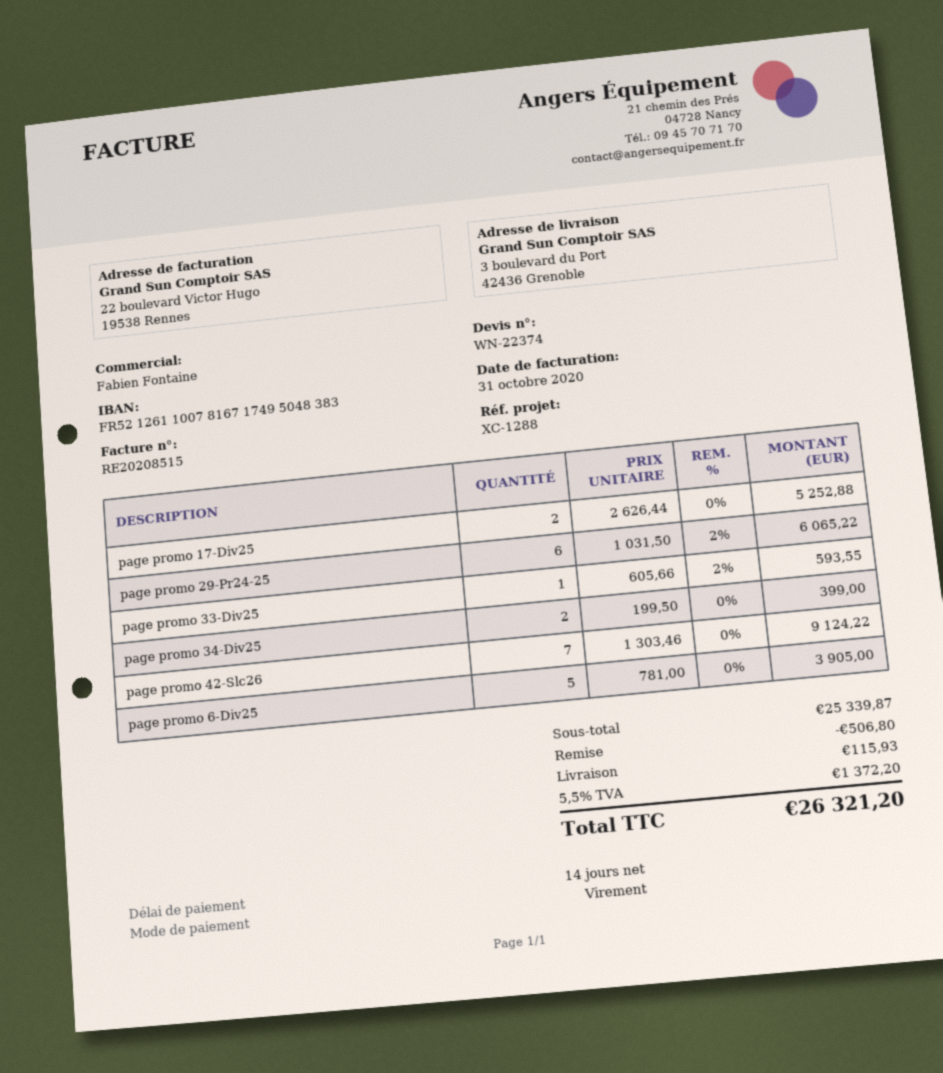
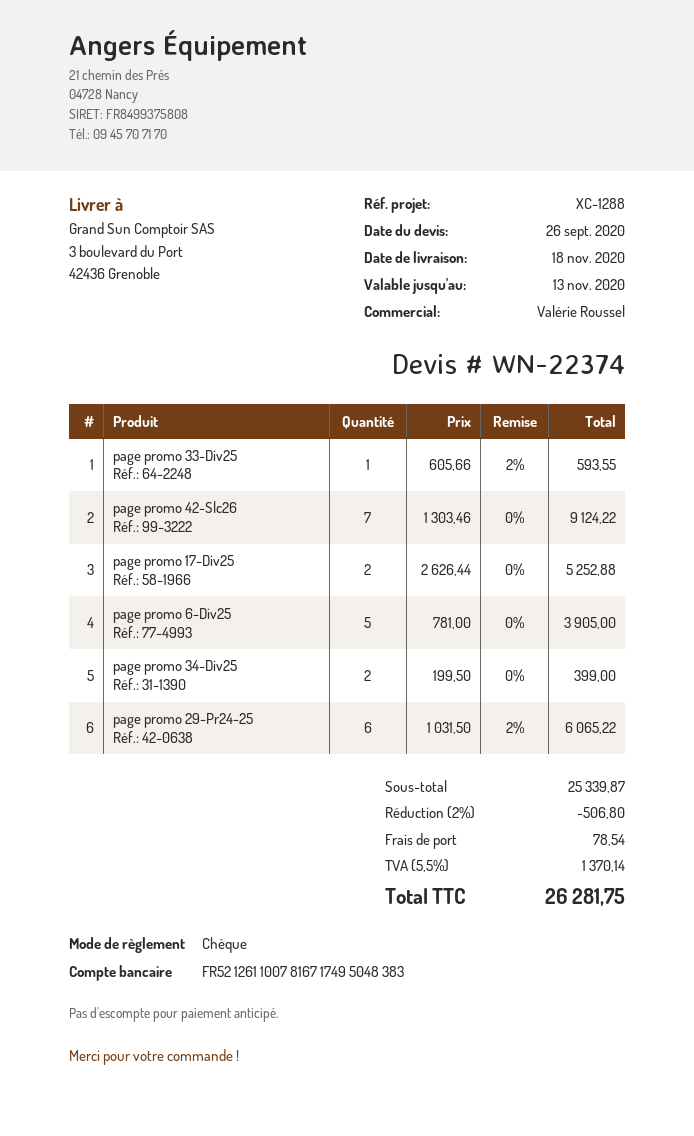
sales rep: Fabien Fontaine -> Valérie Roussel
payment method: bank transfer -> cheque
shipping: 115.93 -> 78.54
tax: 5.5% = 1372.20 -> 5.5% = 1370.14
total: 26321.20 -> 26281.75

